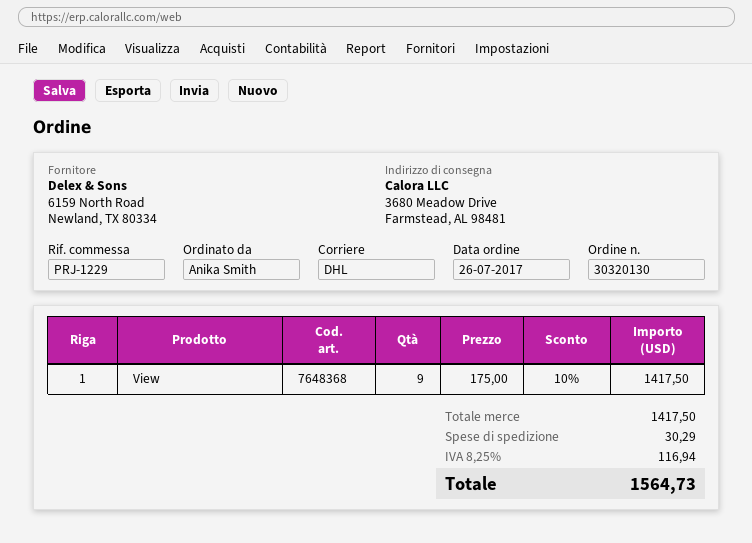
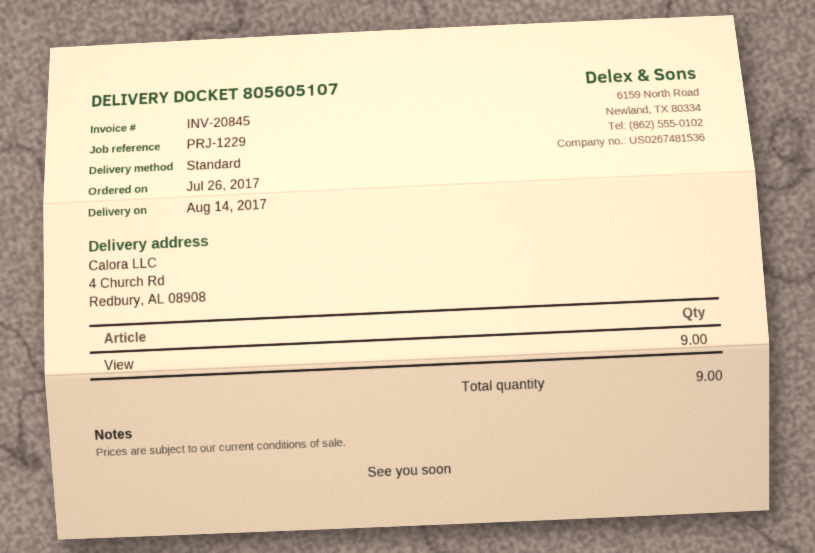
shipping method: DHL -> standard
ship to: 3680 Meadow Drive, Farmstead, AL 98481 -> 4 Church Rd, Redbury, AL 08908

